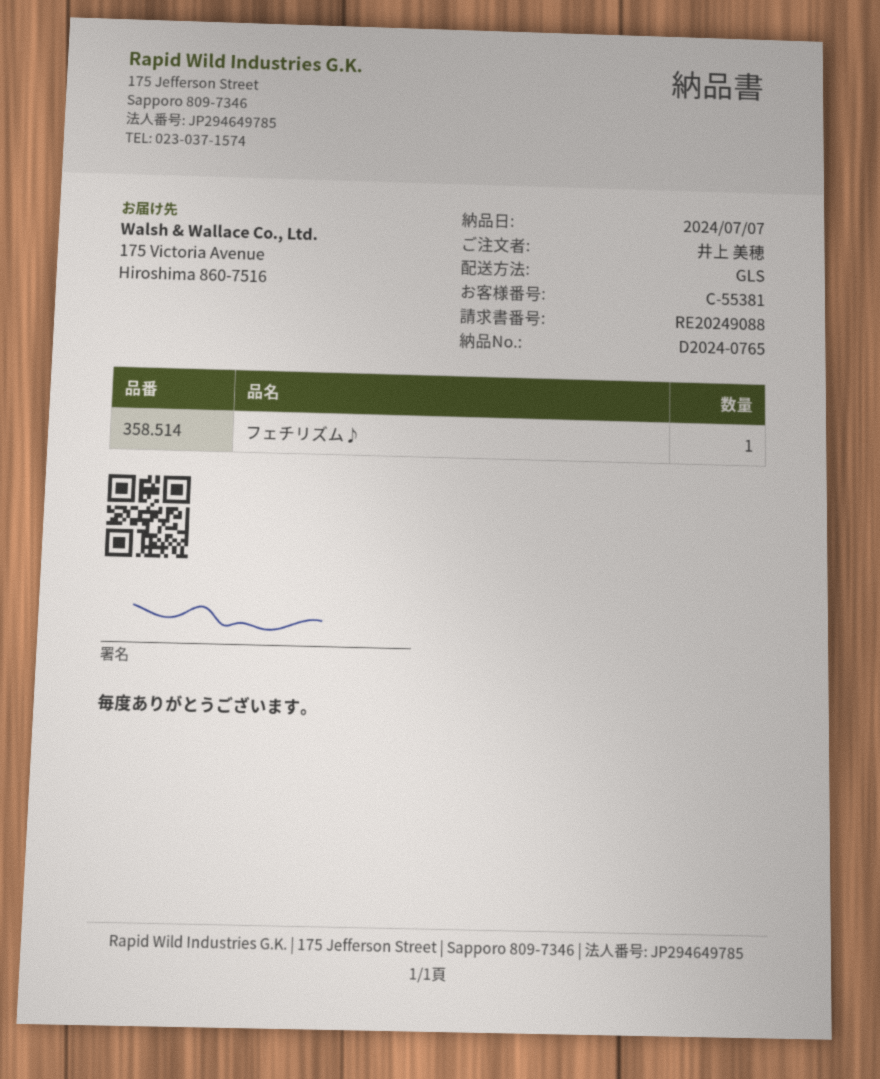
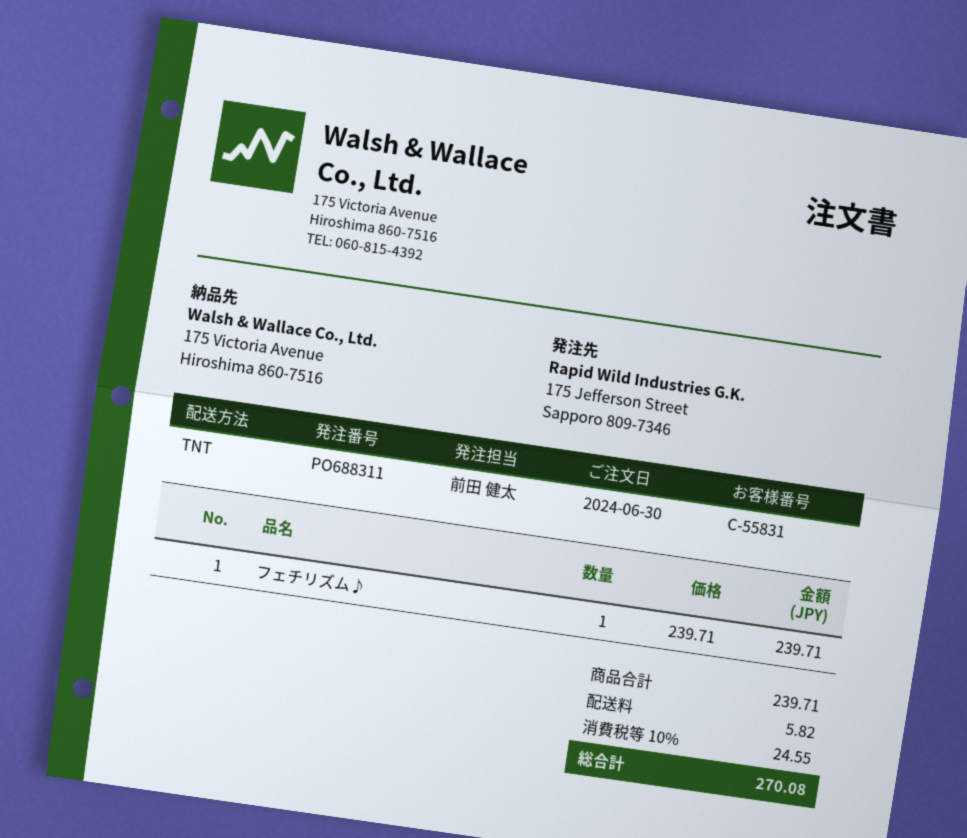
customer number: C-55381 -> C-55831
ordered by: 井上 美穂 -> 前田 健太
shipping method: GLS -> TNT

